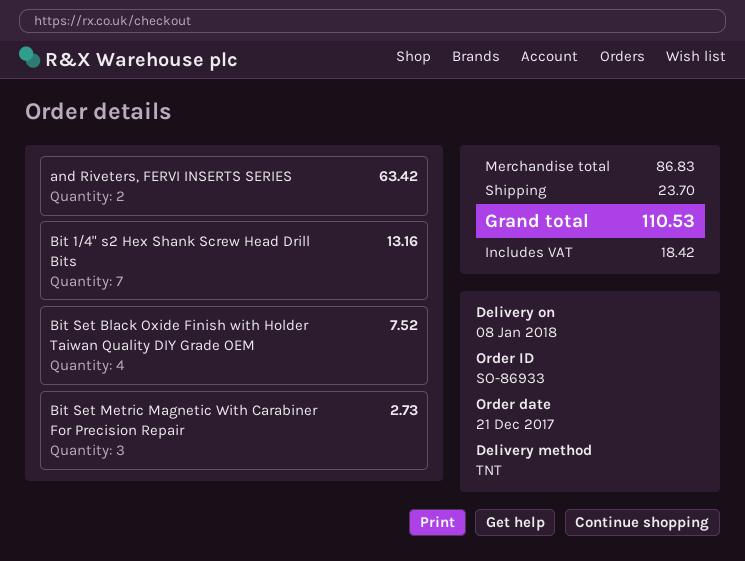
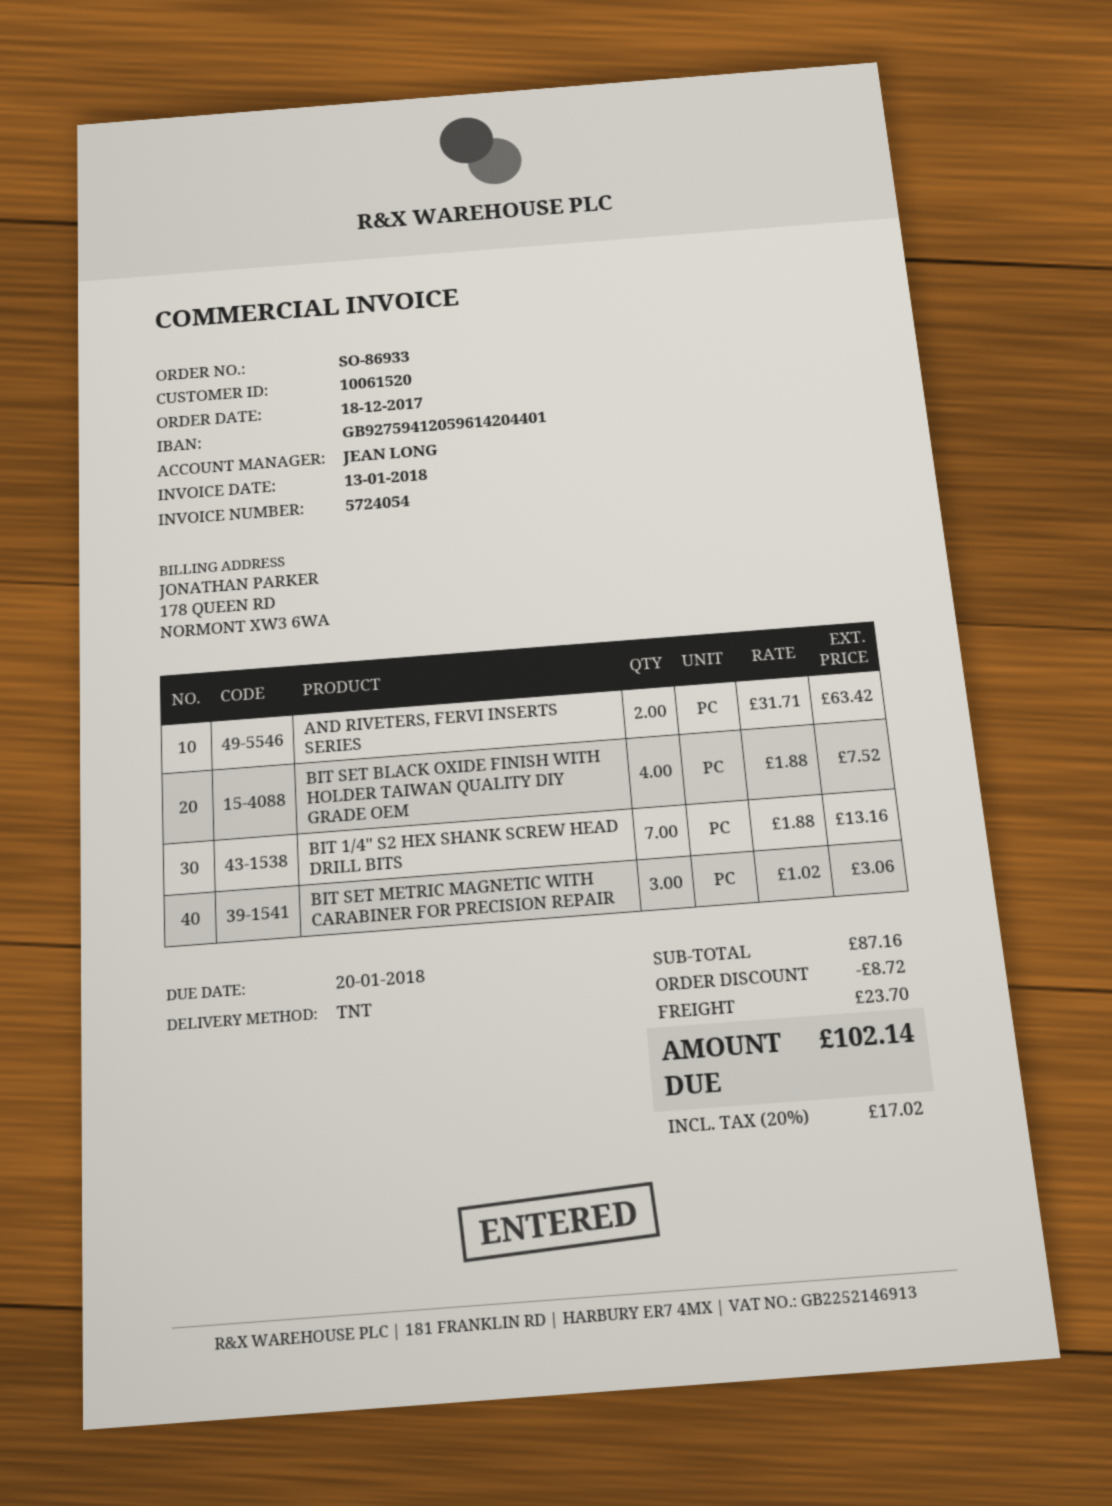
order date: 2017-12-21 -> 2017-12-18
Bit Set Metric Magnetic With Carabiner For Precision Repair: 3 for 2.73 -> 3 for 3.06
subtotal: 86.83 -> 87.16
discount: none -> 8.72
tax: 18.42 -> 17.02
total: 110.53 -> 102.14

